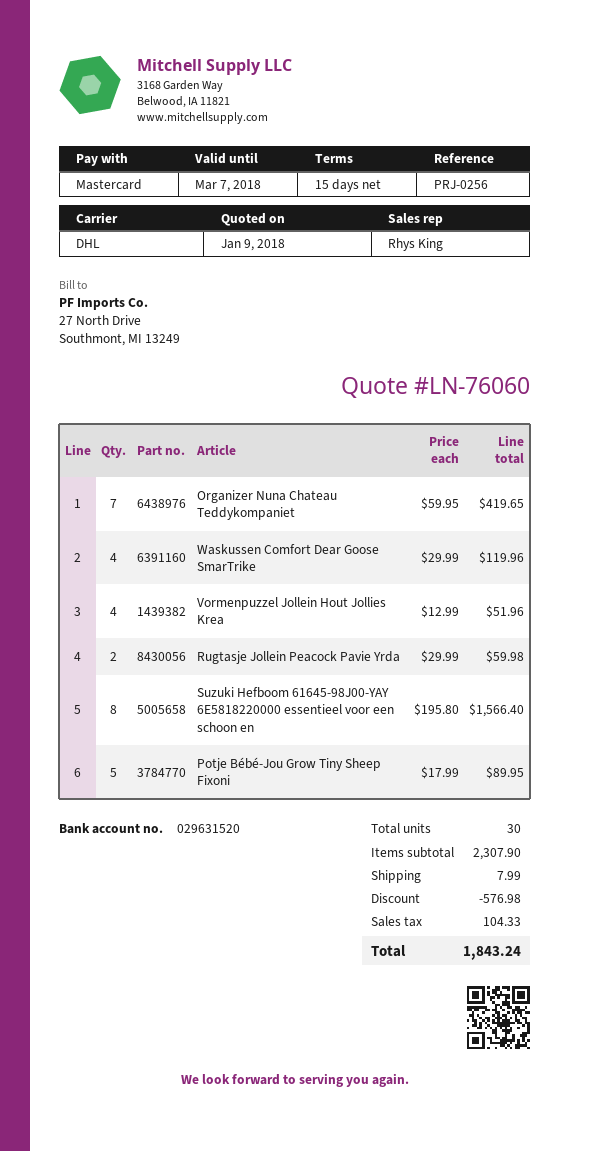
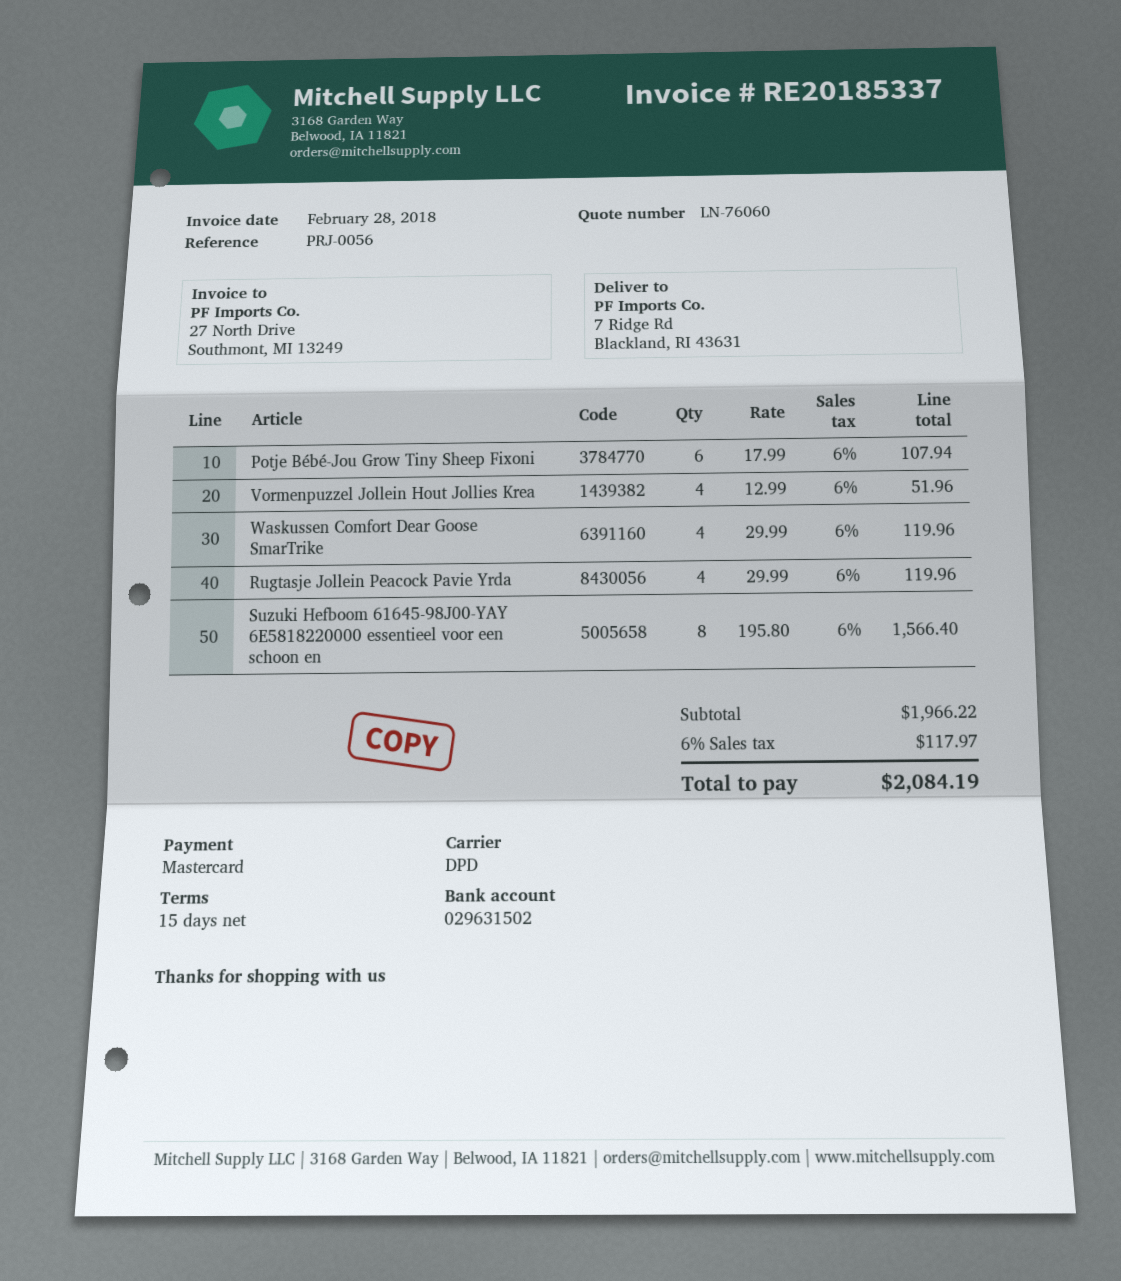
reference: PRJ-0256 -> PRJ-0056
bank account: 029631520 -> 029631502
shipping method: DHL -> DPD
Organizer Nuna Chateau Teddykompaniet: 7 x 59.95 = 419.65 -> none
Rugtasje Jollein Peacock Pavie Yrda: 2 x 29.99 = 59.98 -> 4 x 29.99 = 119.96
Potje Bébé-Jou Grow Tiny Sheep Fixoni: 5 x 17.99 = 89.95 -> 6 x 17.99 = 107.94
subtotal: 2307.90 -> 1966.22
discount: 576.98 -> none
shipping: 7.99 -> none
tax: 104.33 -> 117.97
total: 1843.24 -> 2084.19

